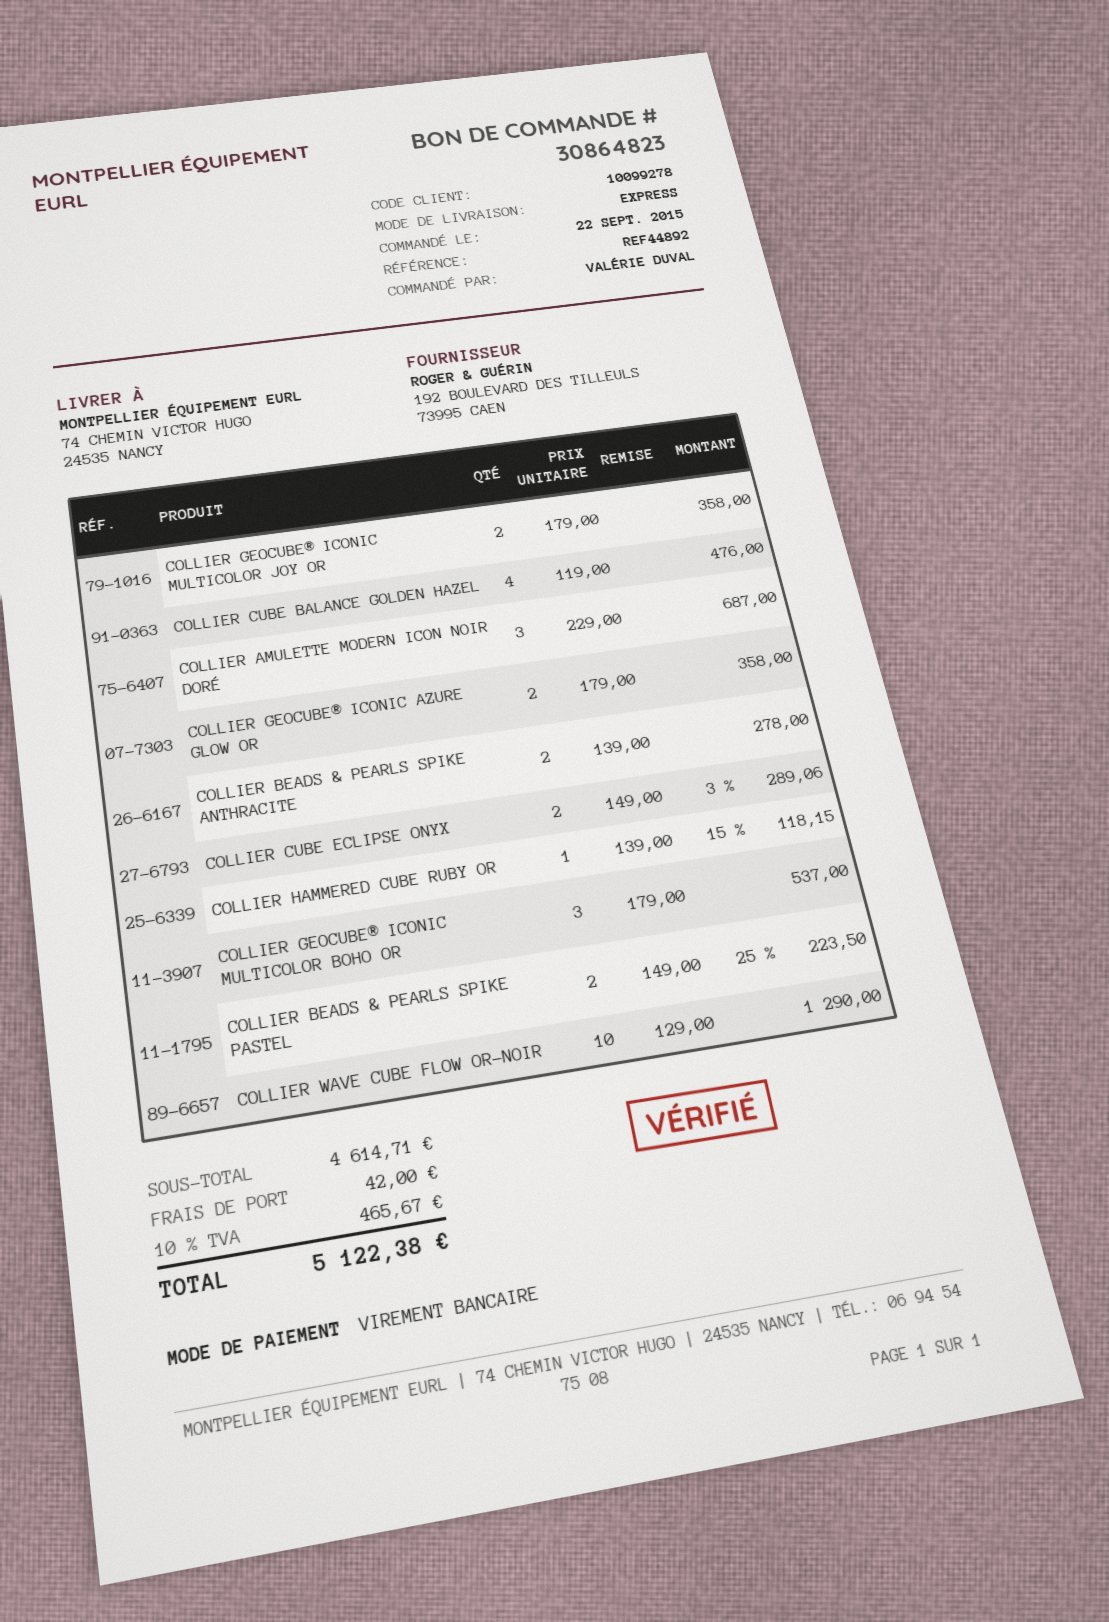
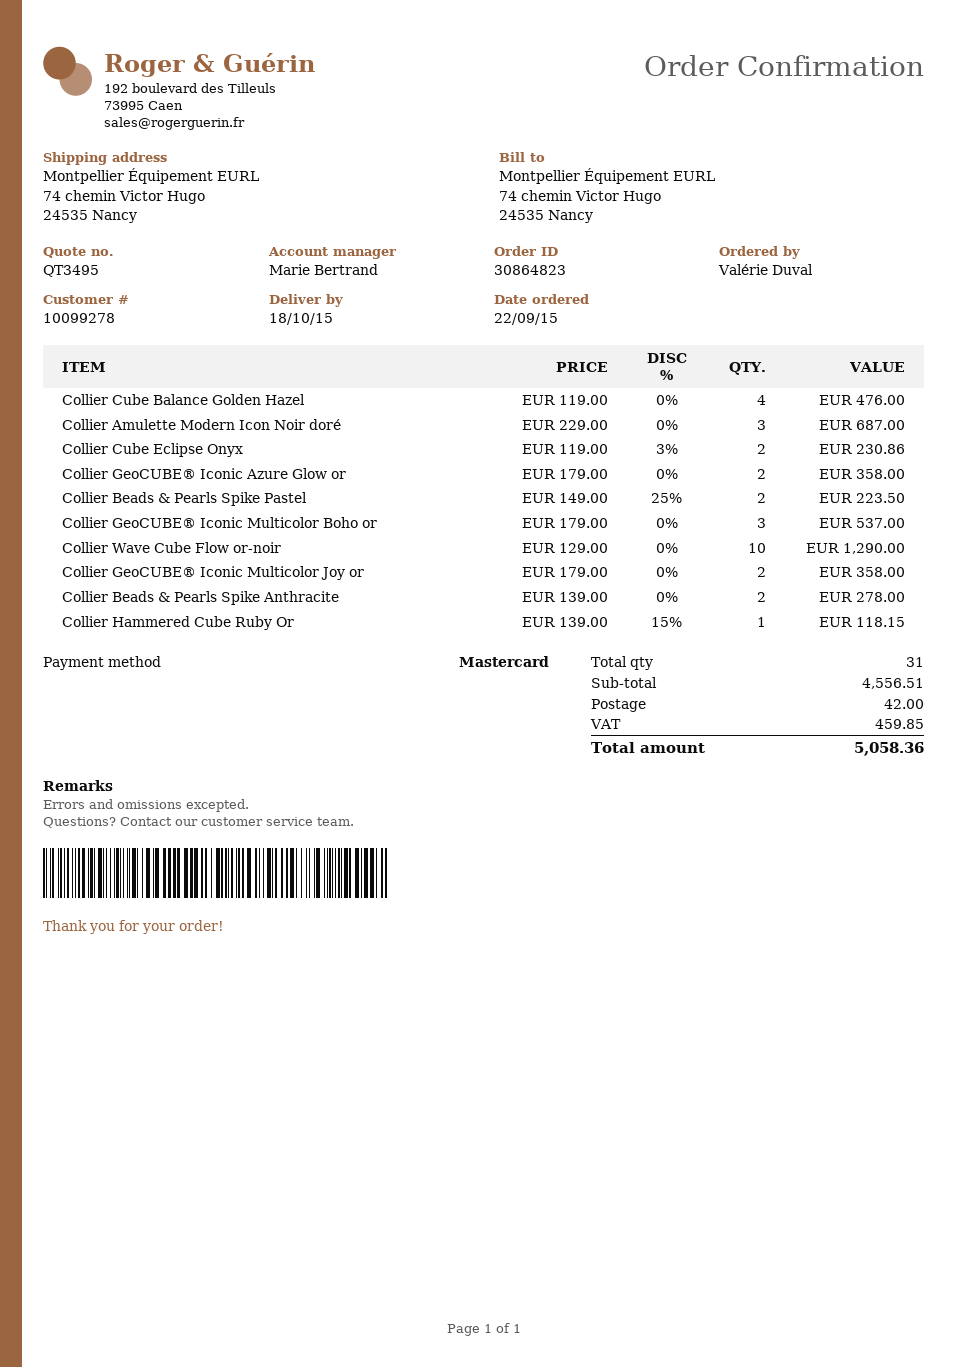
payment method: bank transfer -> Mastercard
COLLIER CUBE ECLIPSE ONYX: 2 x 149.00 - 3% = 289.06 -> 2 x 119.00 - 3% = 230.86
subtotal: 4614.71 -> 4556.51
tax: 465.67 -> 459.85
total: 5122.38 -> 5058.36

